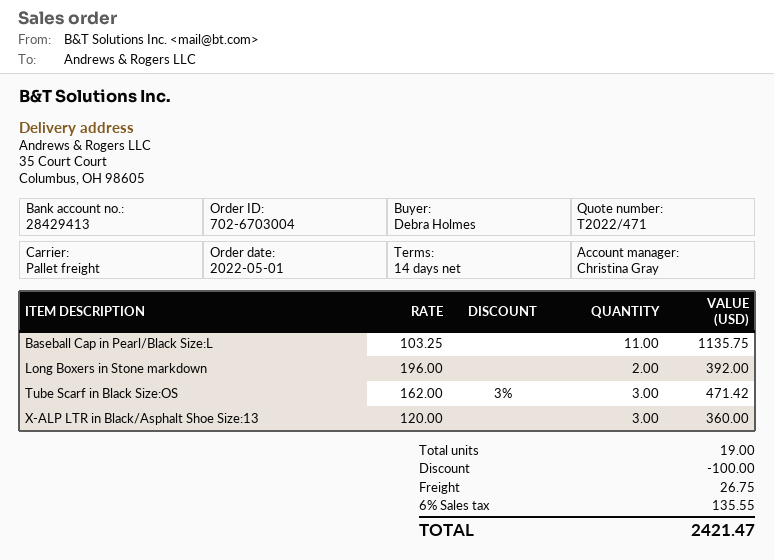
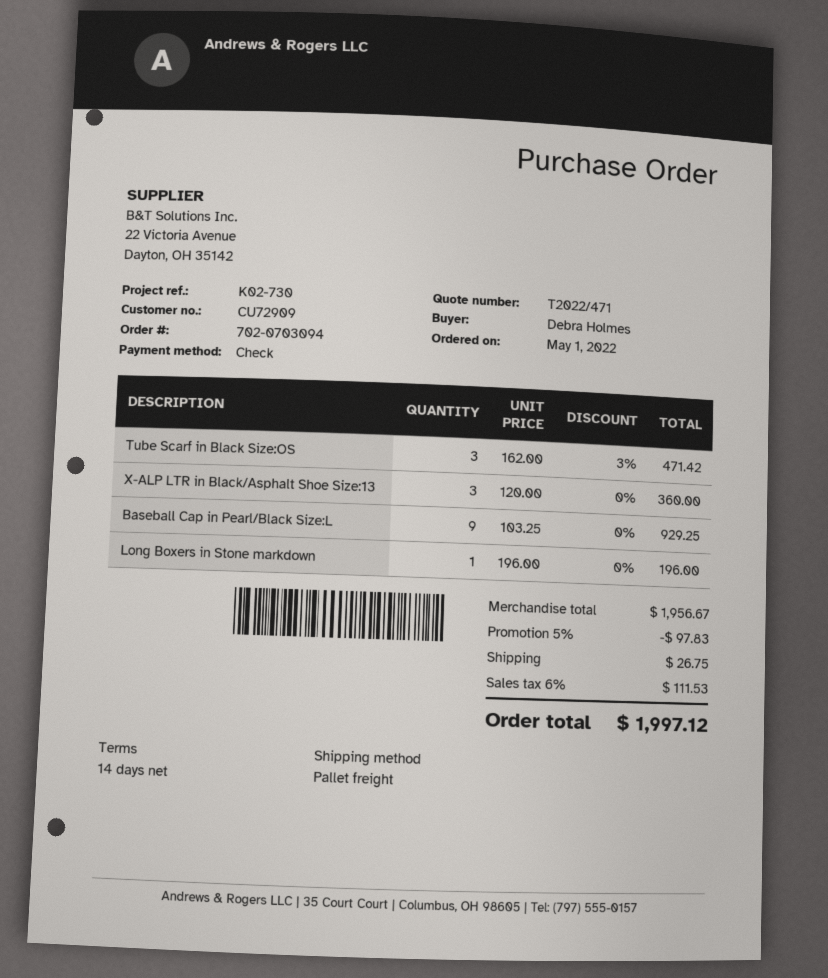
order number: 702-6703004 -> 702-0703094
Baseball Cap in Pearl/Black Size:L: 11 x 103.25 = 1135.75 -> 9 x 103.25 = 929.25
Long Boxers in Stone markdown: 2 x 196.00 = 392.00 -> 1 x 196.00 = 196.00
discount: 100.00 -> 97.83
tax: 6% = 135.55 -> 6% = 111.53
total: 2421.47 -> 1997.12

